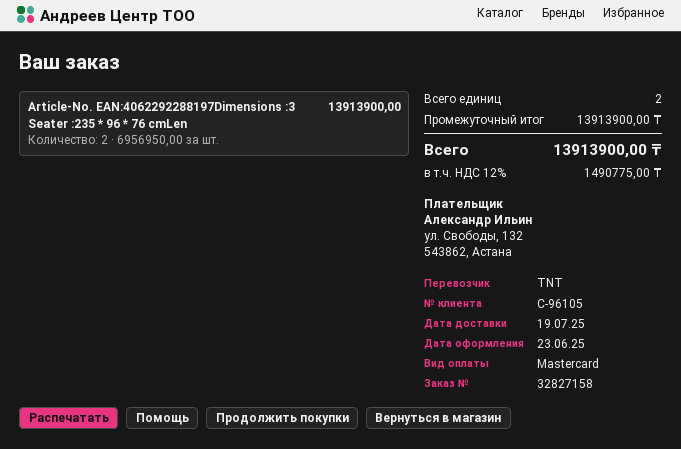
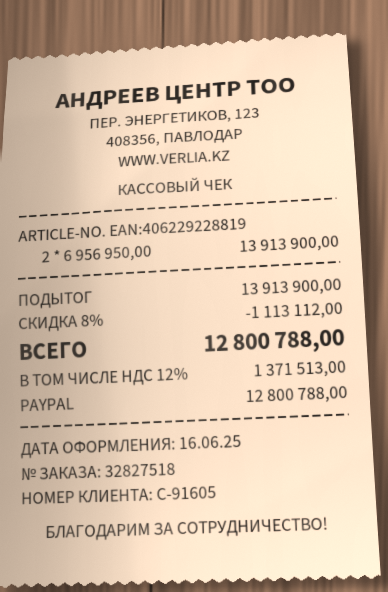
order number: 32827158 -> 32827518
order date: 2025-06-23 -> 2025-06-16
customer number: C-96105 -> C-91605
payment method: Mastercard -> PayPal
discount: none -> 8% = 1113112.00
tax: 12% = 1490775.00 -> 12% = 1371513.00
total: 13913900.00 -> 12800788.00

